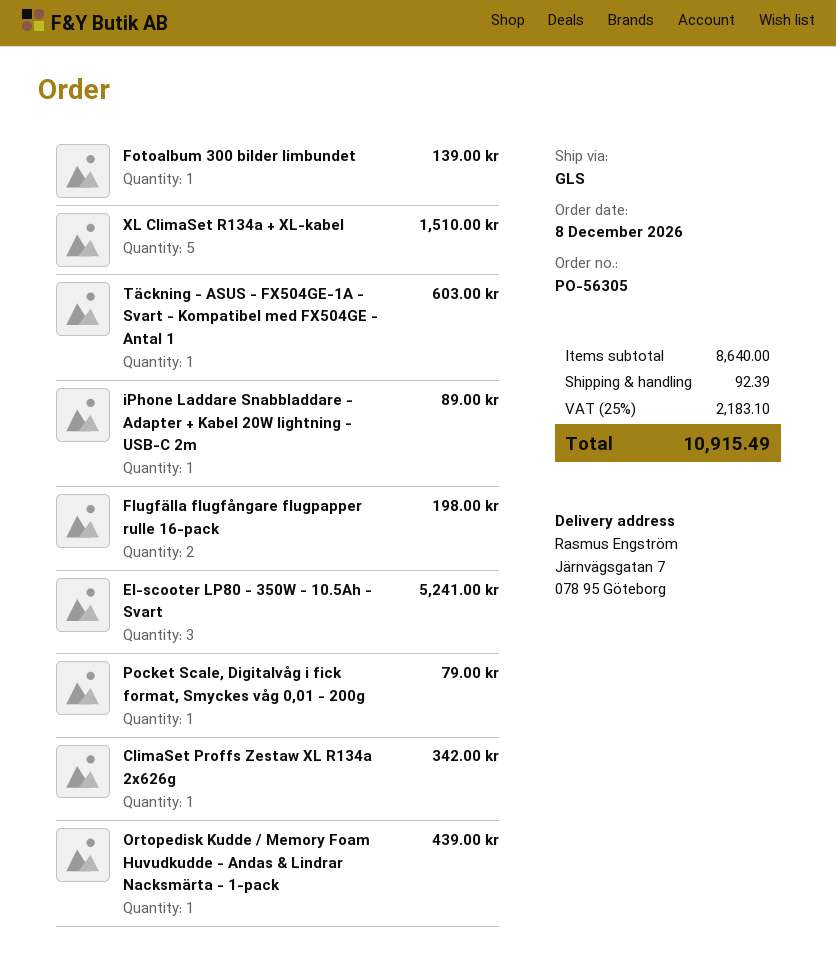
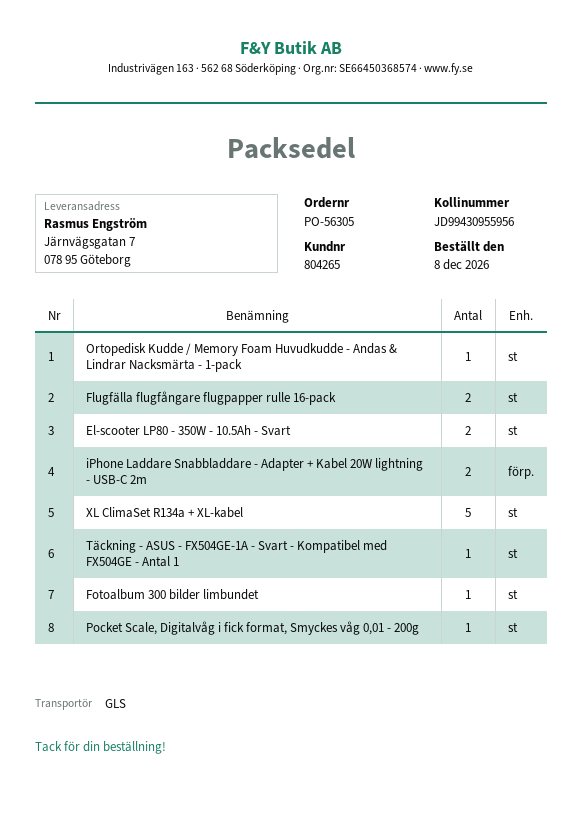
iPhone Laddare Snabbladdare - Adapter + Kabel 20W lightning - USB-C 2m: 1 -> 2
El-scooter LP80 - 350W - 10.5Ah - Svart: 3 -> 2
ClimaSet Proffs Zestaw XL R134a 2x626g: 1 -> none

